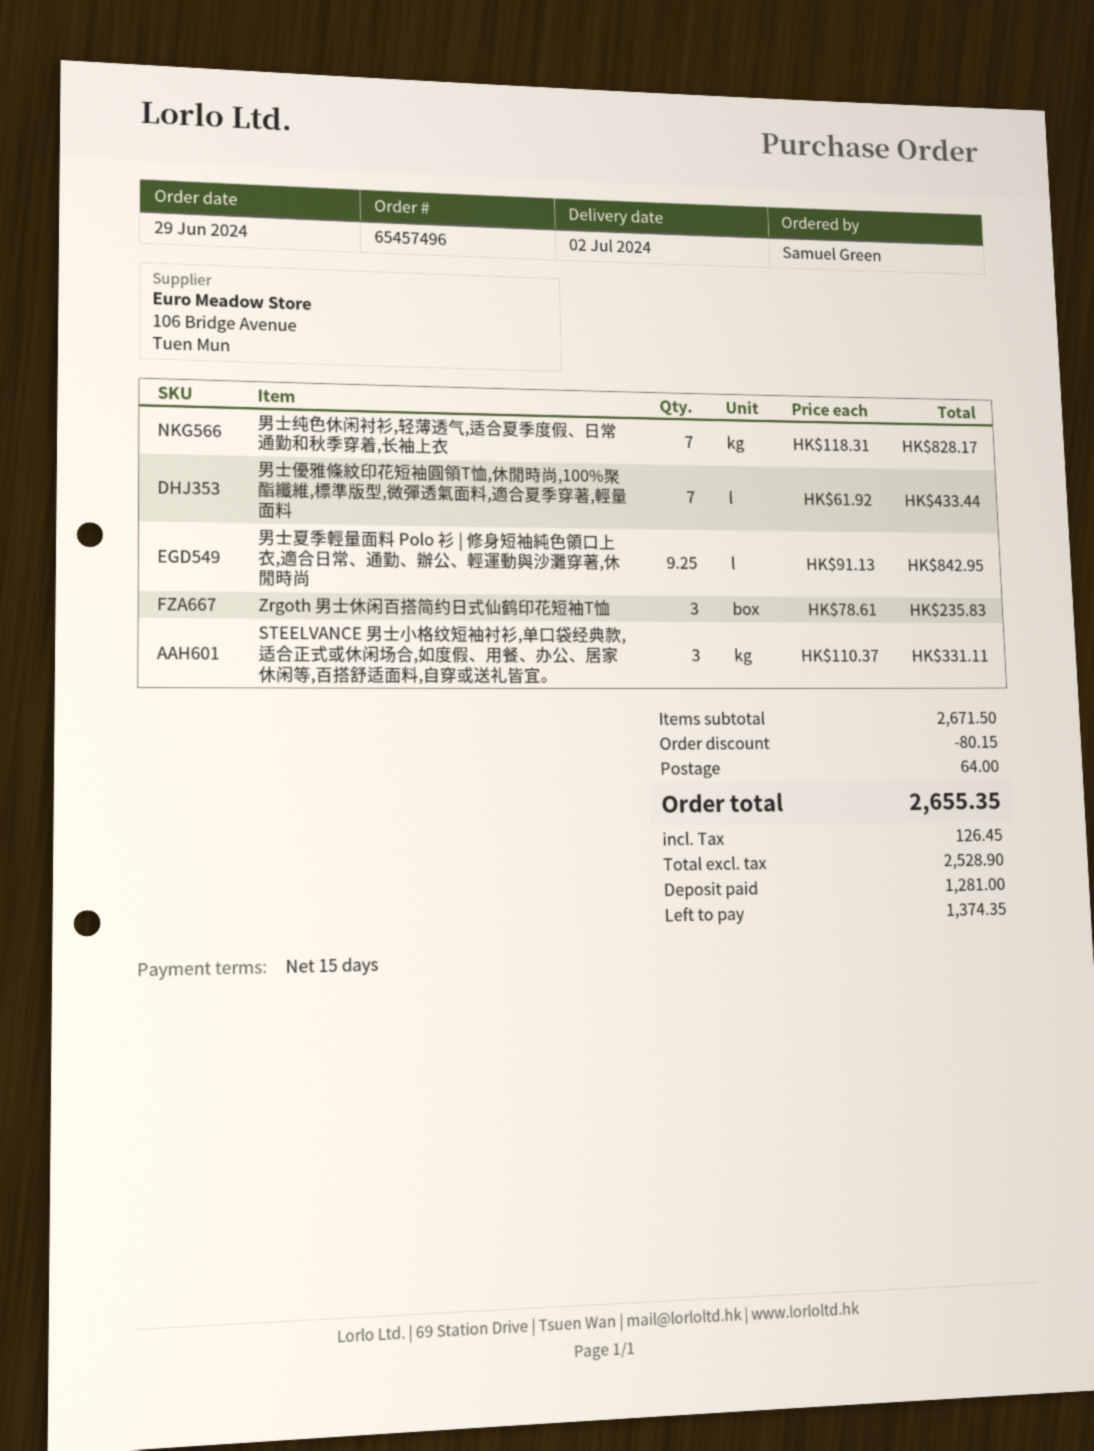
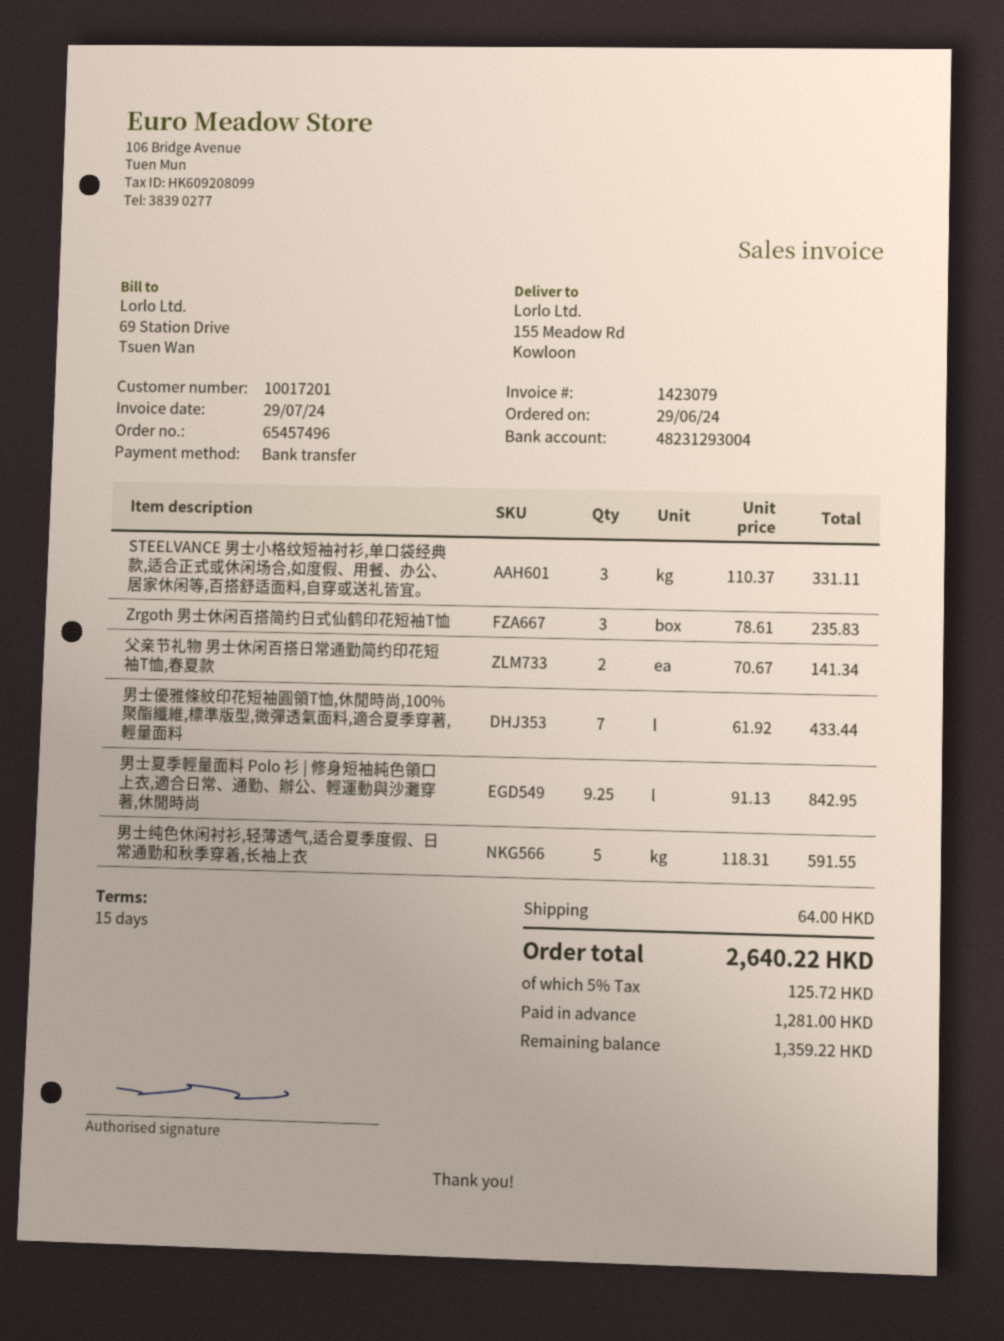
男士纯色休闲衬衫,轻薄透气,适合夏季度假、日常通勤和秋季穿着,长袖上衣: 7 x 118.31 = 828.17 -> 5 x 118.31 = 591.55
父亲节礼物 男士休闲百搭日常通勤简约印花短袖T恤,春夏款: none -> 2 x 70.67 = 141.34
discount: 80.15 -> none
tax: 126.45 -> 125.72
total: 2655.35 -> 2640.22
balance: 1374.35 -> 1359.22

